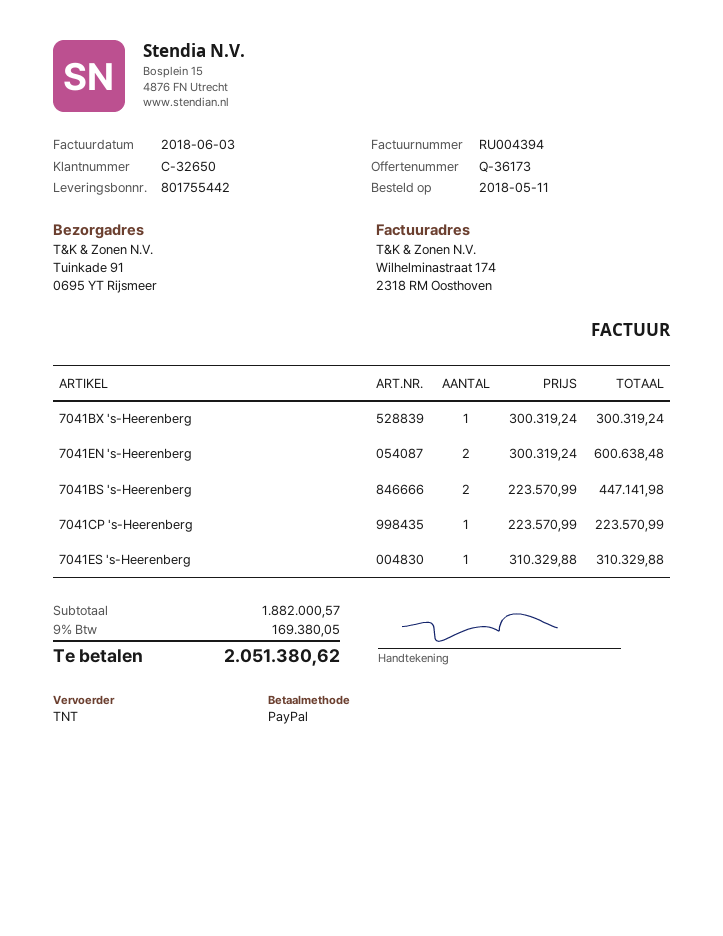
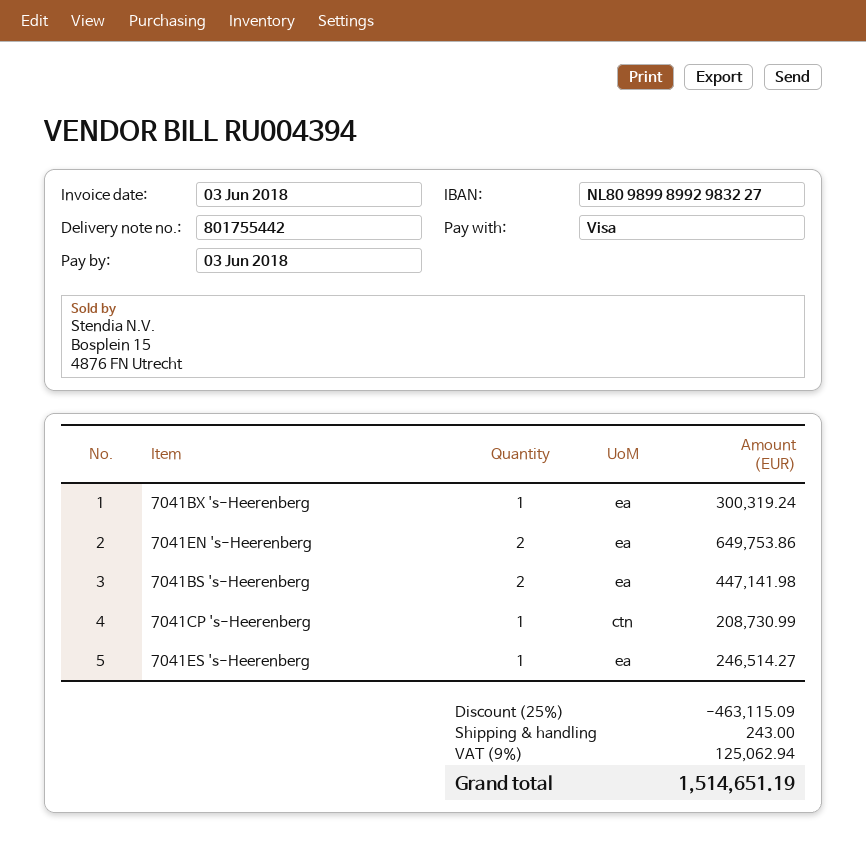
payment method: PayPal -> Visa
7041EN 's-Heerenberg: 2 for 600638.48 -> 2 for 649753.86
7041CP 's-Heerenberg: 1 for 223570.99 -> 1 for 208730.99
7041ES 's-Heerenberg: 1 for 310329.88 -> 1 for 246514.27
discount: none -> 25% = 463115.09
shipping: none -> 243.00
tax: 9% = 169380.05 -> 9% = 125062.94
total: 2051380.62 -> 1514651.19

